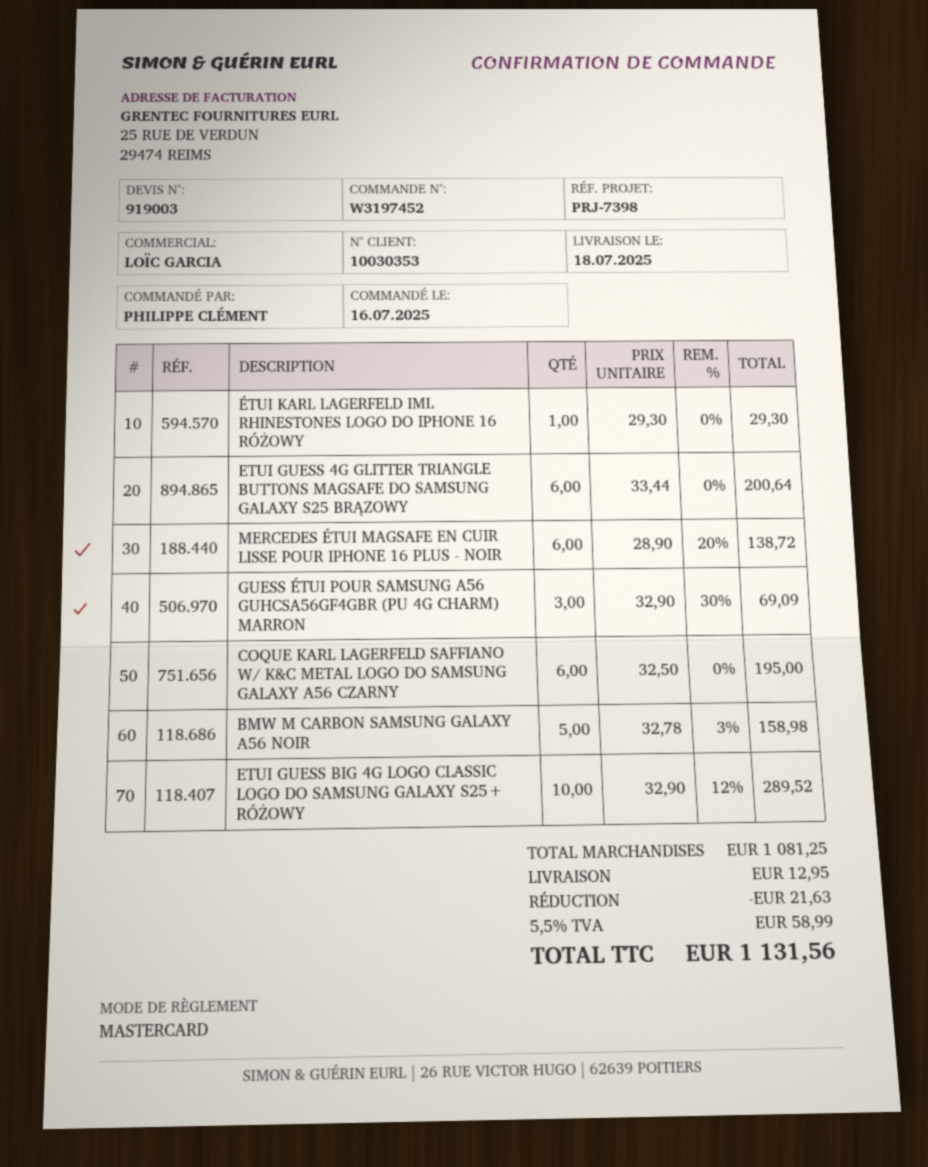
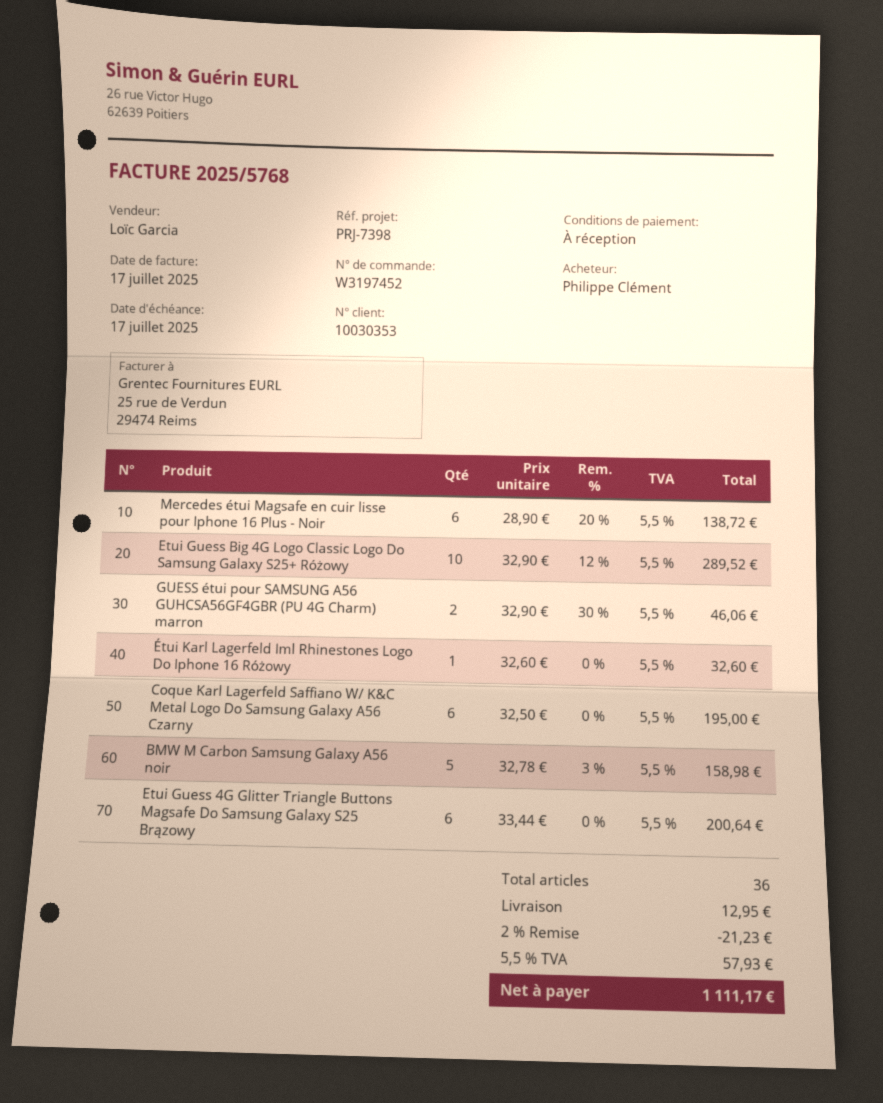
ÉTUI KARL LAGERFELD IML RHINESTONES LOGO DO IPHONE 16 RÓŻOWY: 1 x 29.30 = 29.30 -> 1 x 32.60 = 32.60
GUESS ÉTUI POUR SAMSUNG A56 GUHCSA56GF4GBR (PU 4G CHARM) MARRON: 3 x 32.90 - 30% = 69.09 -> 2 x 32.90 - 30% = 46.06
discount: 21.63 -> 21.23
tax: 5.5% = 58.99 -> 5.5% = 57.93
total: 1131.56 -> 1111.17

